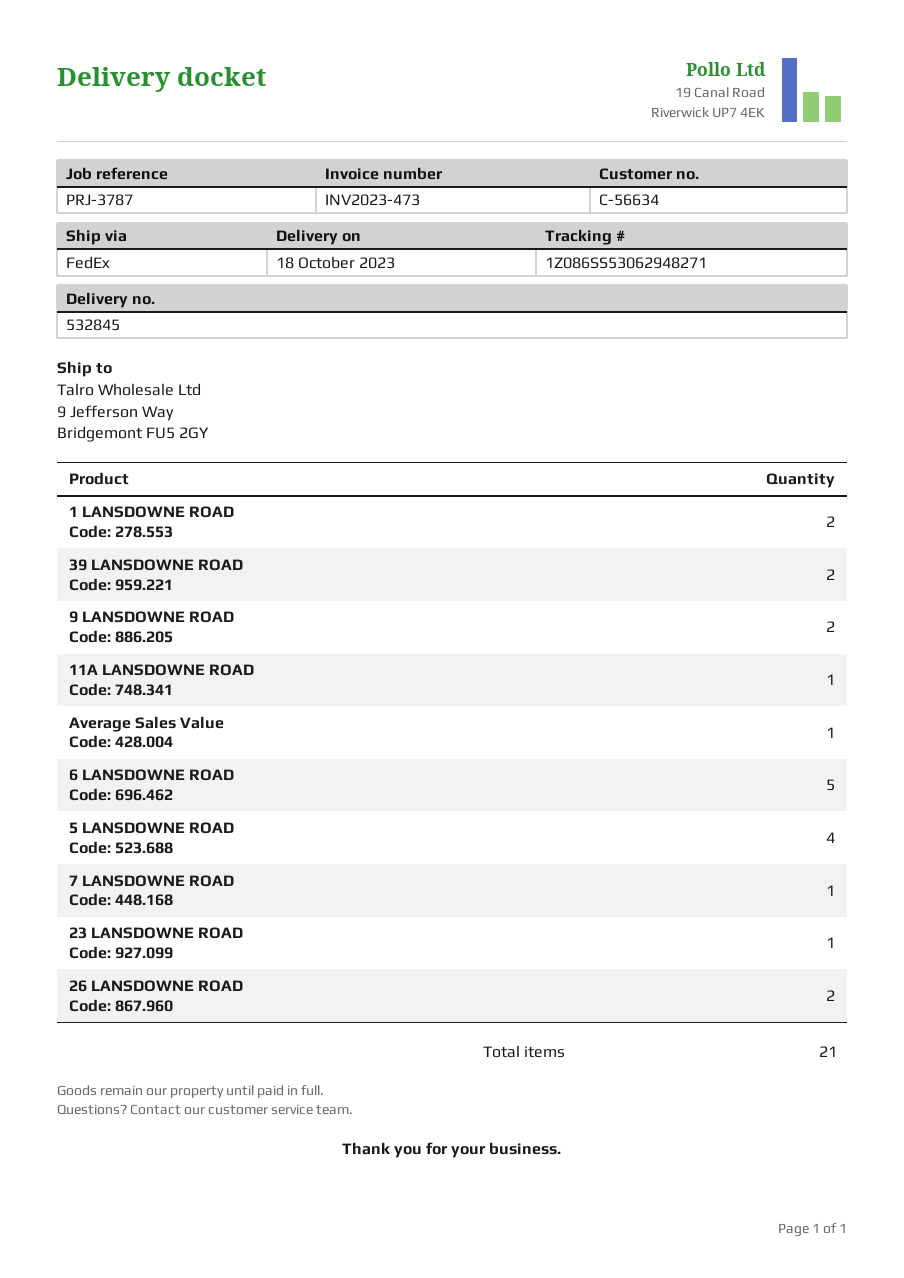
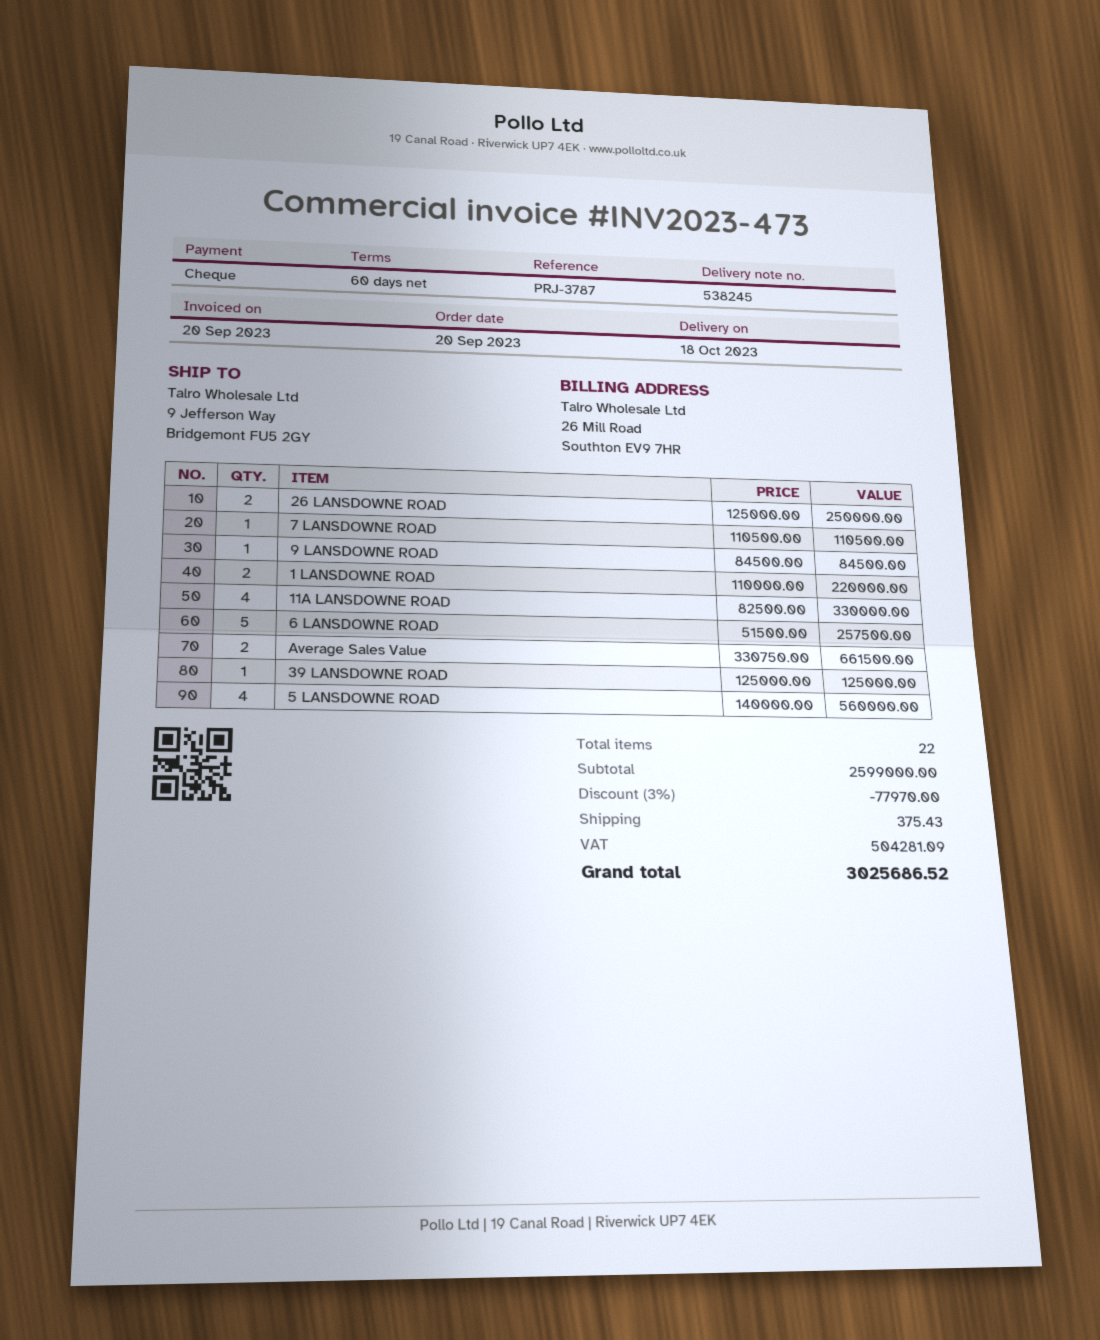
delivery note number: 532845 -> 538245
39 LANSDOWNE ROAD: 2 -> 1
9 LANSDOWNE ROAD: 2 -> 1
11A LANSDOWNE ROAD: 1 -> 4
Average Sales Value: 1 -> 2
23 LANSDOWNE ROAD: 1 -> none
total quantity: 21 -> 22

